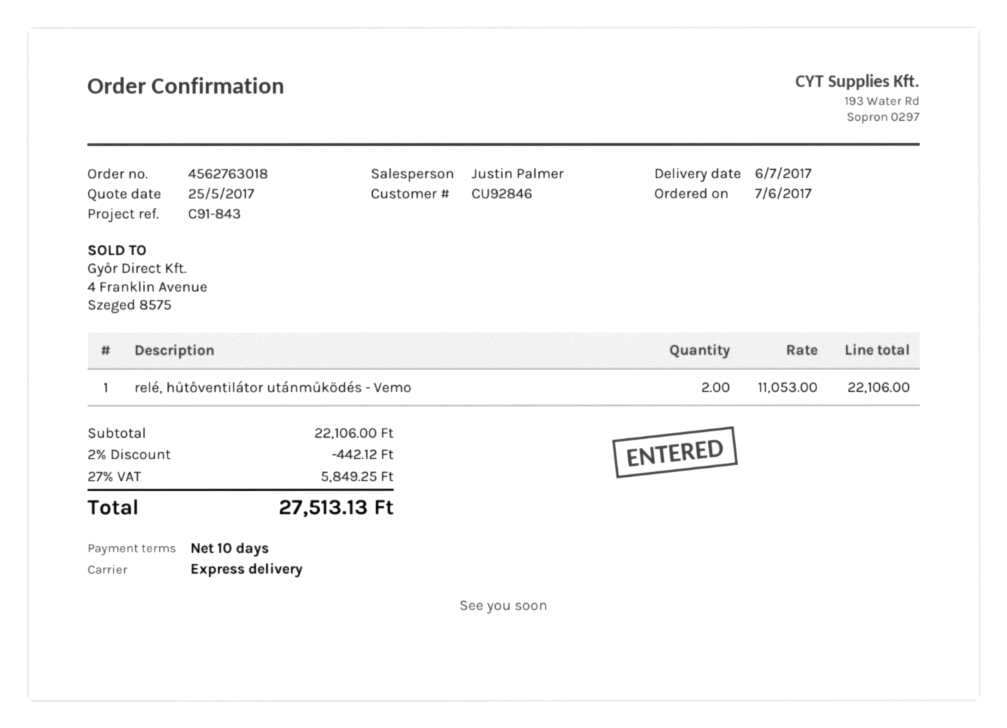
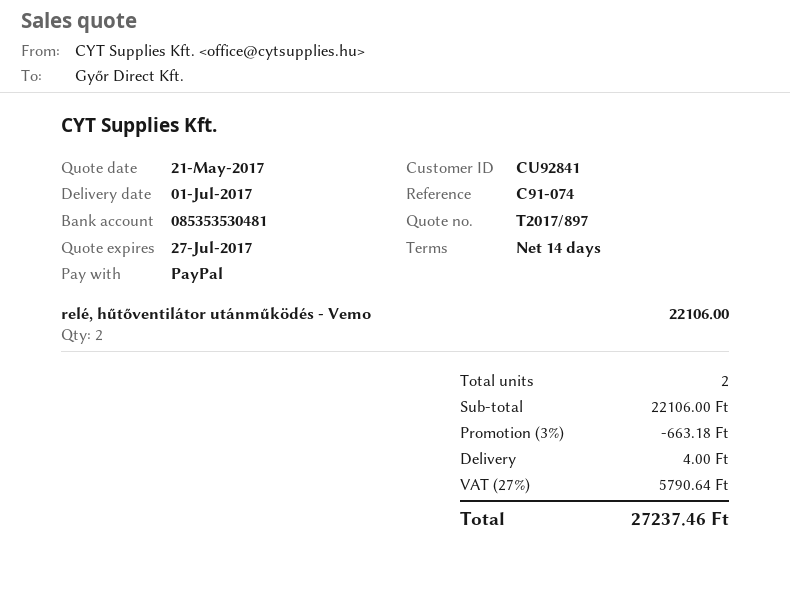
quote date: 2017-05-25 -> 2017-05-21
delivery date: 2017-07-06 -> 2017-07-01
payment terms: 10 days -> 14 days
customer number: CU92846 -> CU92841
reference: C91-843 -> C91-074
discount: 2% = 442.12 -> 3% = 663.18
shipping: none -> 4.00
tax: 27% = 5849.25 -> 27% = 5790.64
total: 27513.13 -> 27237.46

